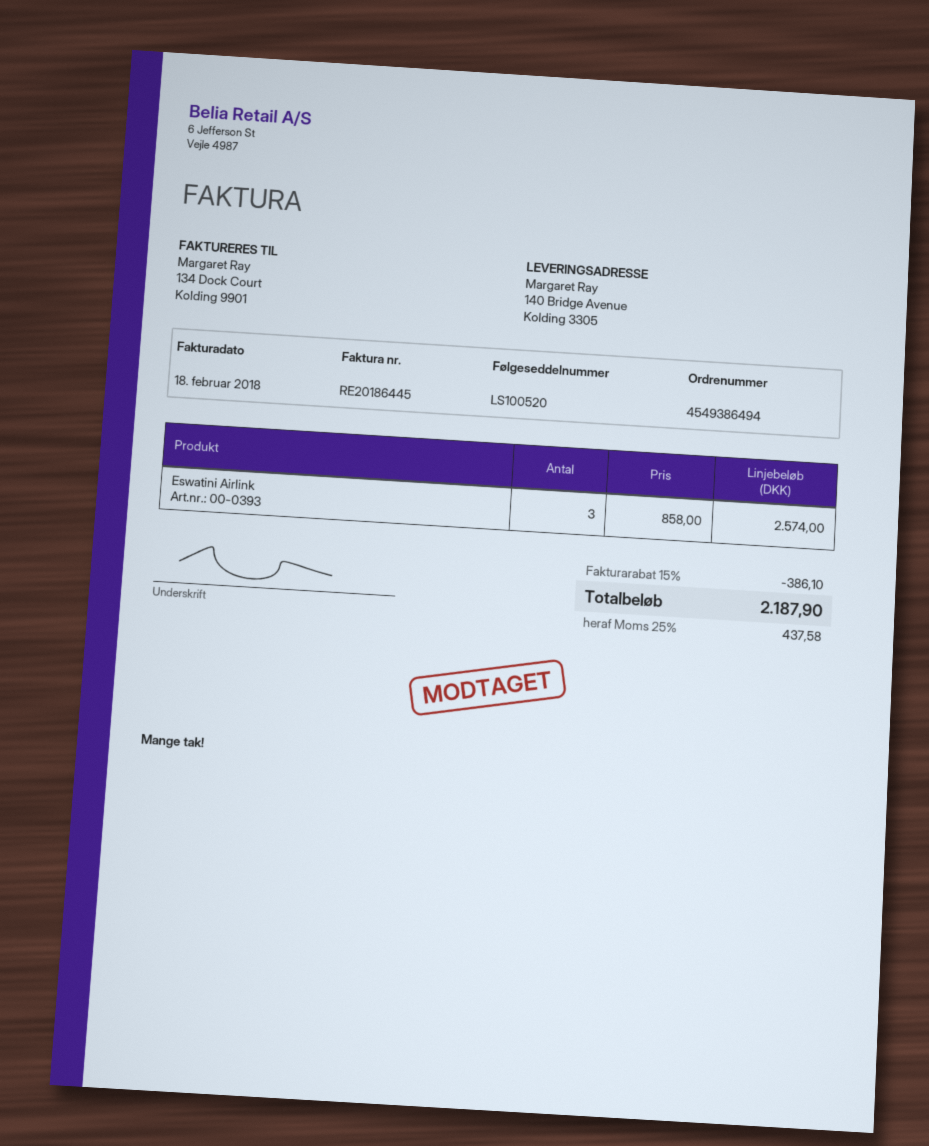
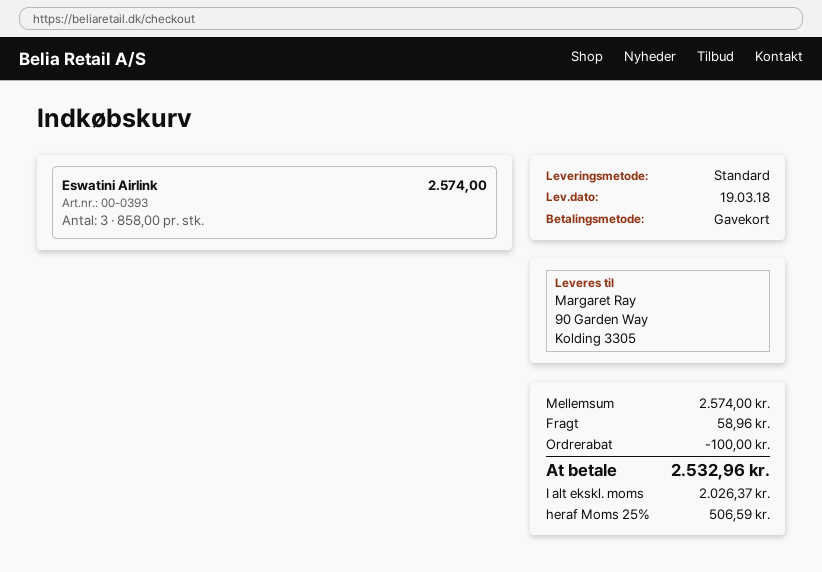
ship to: 140 Bridge Avenue, Kolding 3305 -> 90 Garden Way, Kolding 3305
discount: 386.10 -> 100.00
shipping: none -> 58.96
tax: 25% = 437.58 -> 25% = 506.59
total: 2187.90 -> 2532.96

